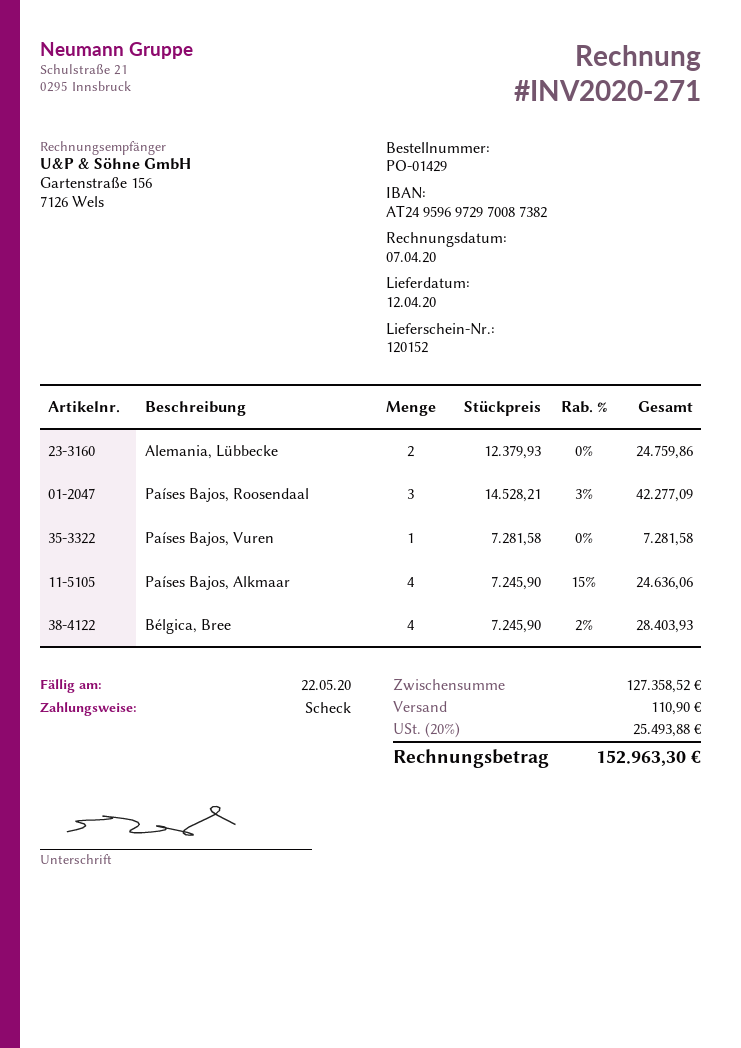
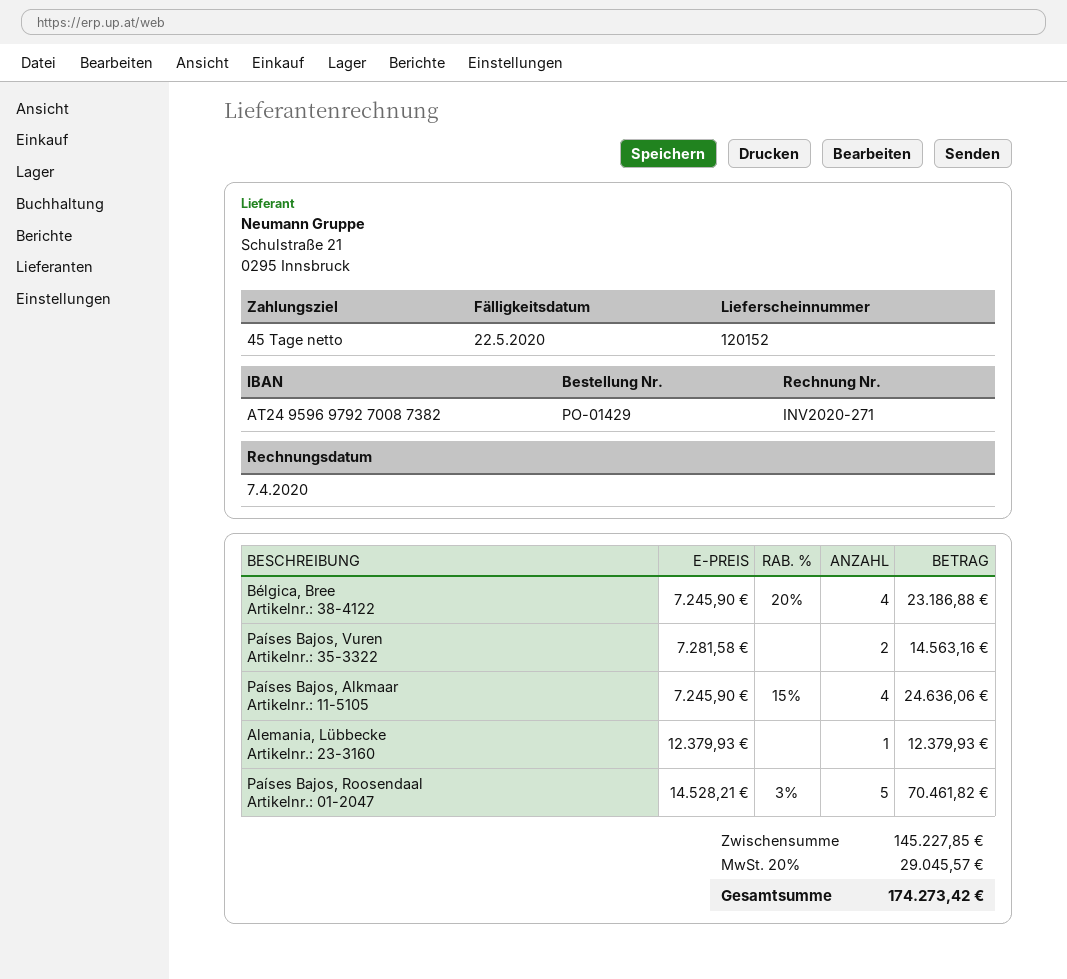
bank account: AT249596972970087382 -> AT249596979270087382
Alemania, Lübbecke: 2 x 12379.93 = 24759.86 -> 1 x 12379.93 = 12379.93
Países Bajos, Roosendaal: 3 x 14528.21 - 3% = 42277.09 -> 5 x 14528.21 - 3% = 70461.82
Países Bajos, Vuren: 1 x 7281.58 = 7281.58 -> 2 x 7281.58 = 14563.16
Bélgica, Bree: 4 x 7245.90 - 2% = 28403.93 -> 4 x 7245.90 - 20% = 23186.88
subtotal: 127358.52 -> 145227.85
shipping: 110.90 -> none
tax: 20% = 25493.88 -> 20% = 29045.57
total: 152963.30 -> 174273.42

